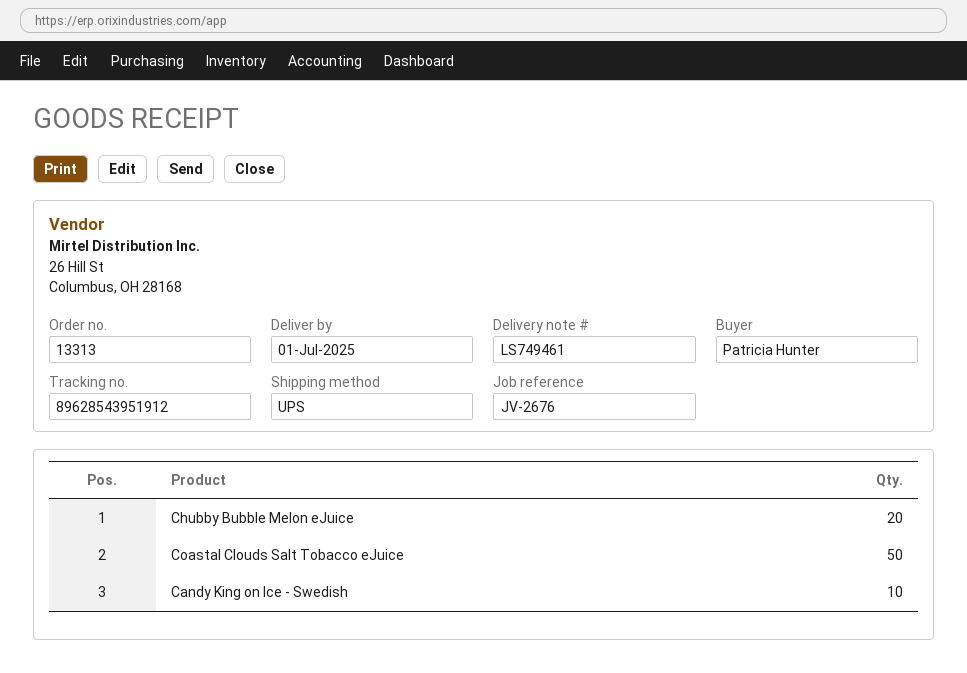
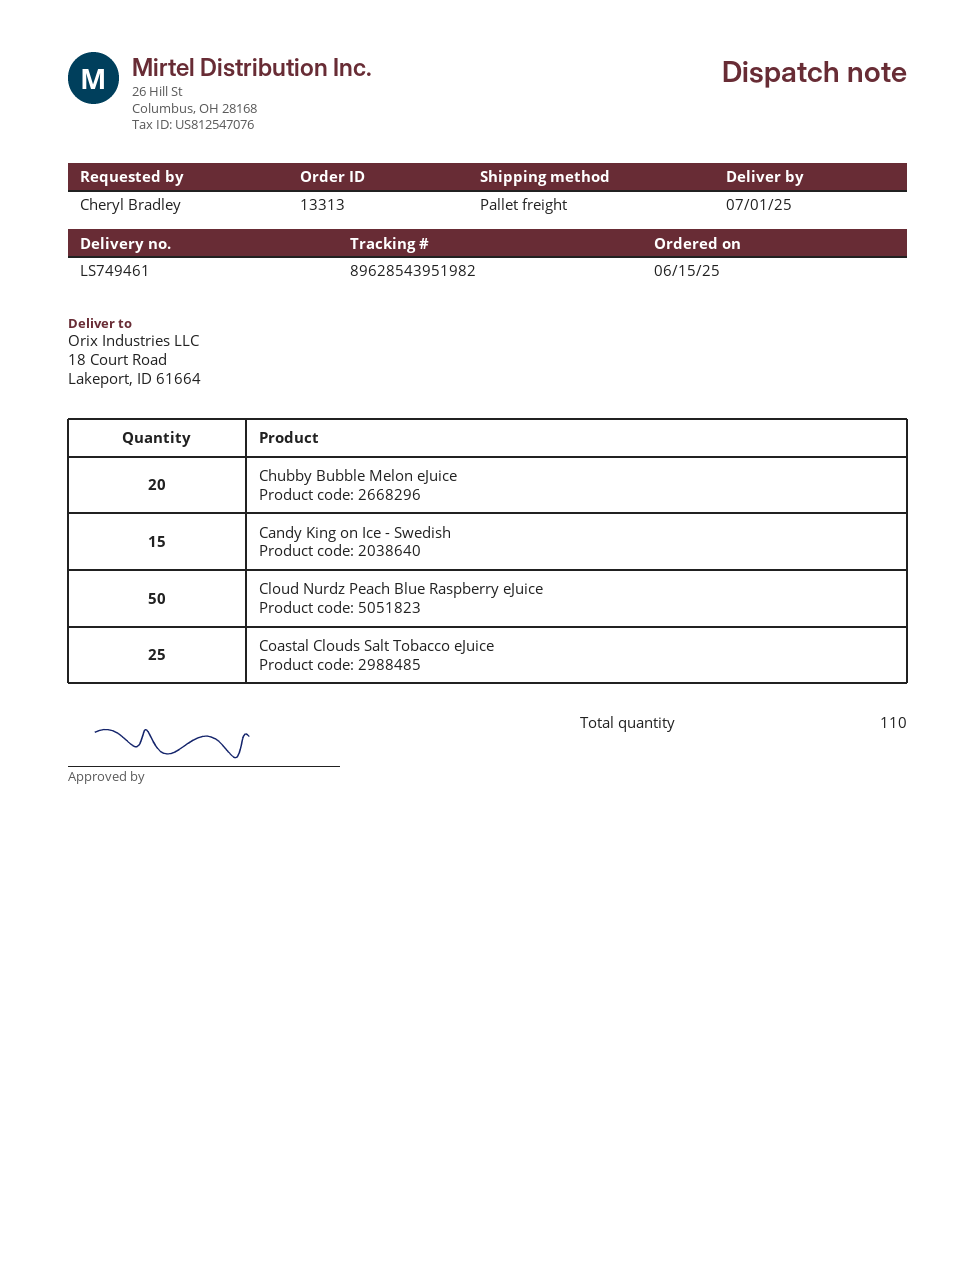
ordered by: Patricia Hunter -> Cheryl Bradley
shipping method: UPS -> pallet freight
tracking number: 89628543951912 -> 89628543951982
Coastal Clouds Salt Tobacco eJuice: 50 -> 25
Candy King on Ice - Swedish: 10 -> 15
Cloud Nurdz Peach Blue Raspberry eJuice: none -> 50

